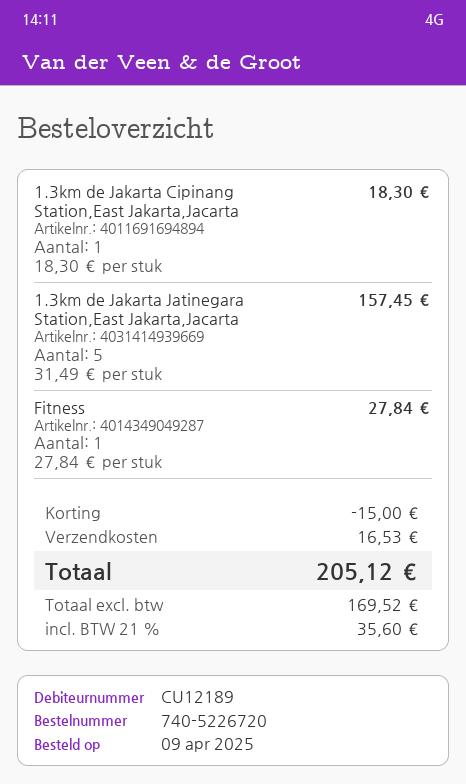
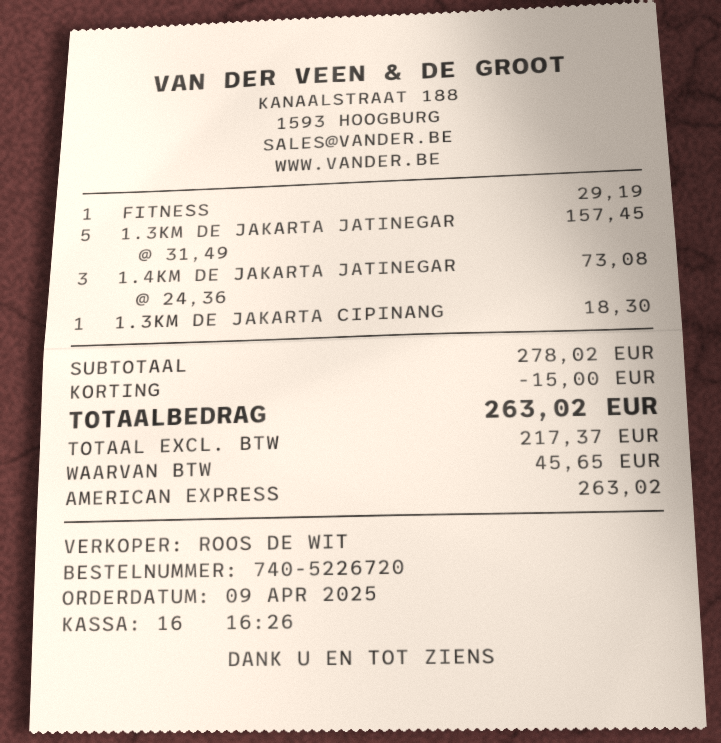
Fitness: 1 x 27.84 = 27.84 -> 1 x 29.19 = 29.19
1.4KM DE JAKARTA JATINEGAR: none -> 3 x 24.36 = 73.08
shipping: 16.53 -> none
net: 169.52 -> 217.37
tax: 35.60 -> 45.65
total: 205.12 -> 263.02

